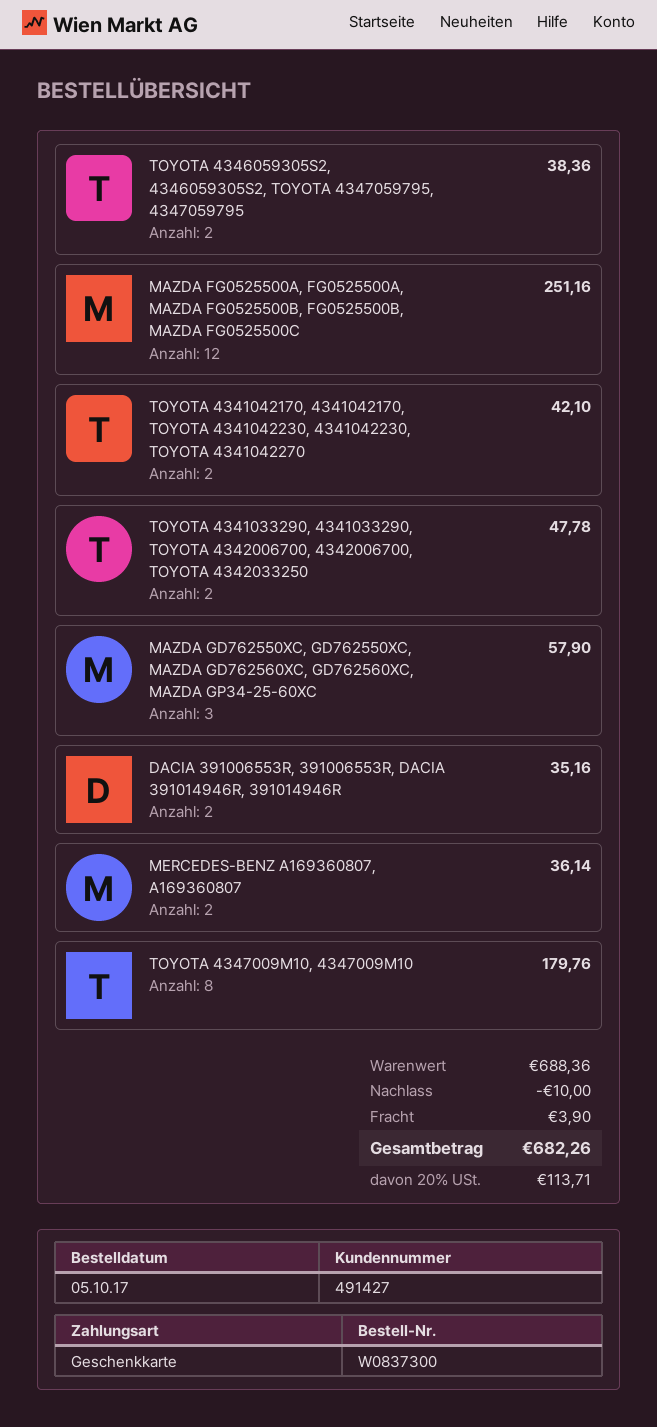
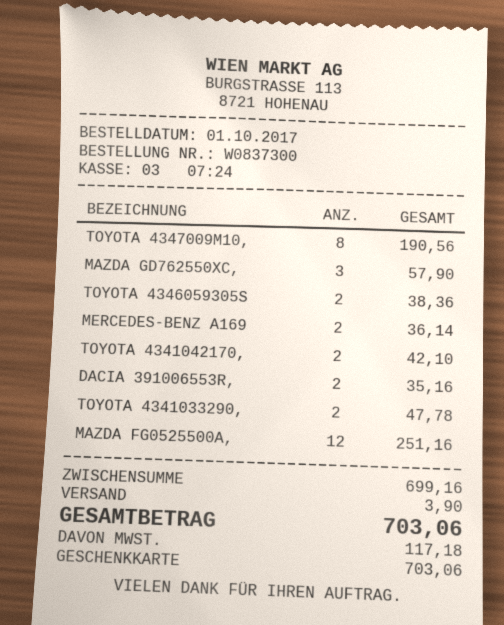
order date: 2017-10-05 -> 2017-10-01
TOYOTA 4347009M10, 4347009M10: 8 for 179.76 -> 8 for 190.56
subtotal: 688.36 -> 699.16
discount: 10.00 -> none
tax: 113.71 -> 117.18
total: 682.26 -> 703.06

